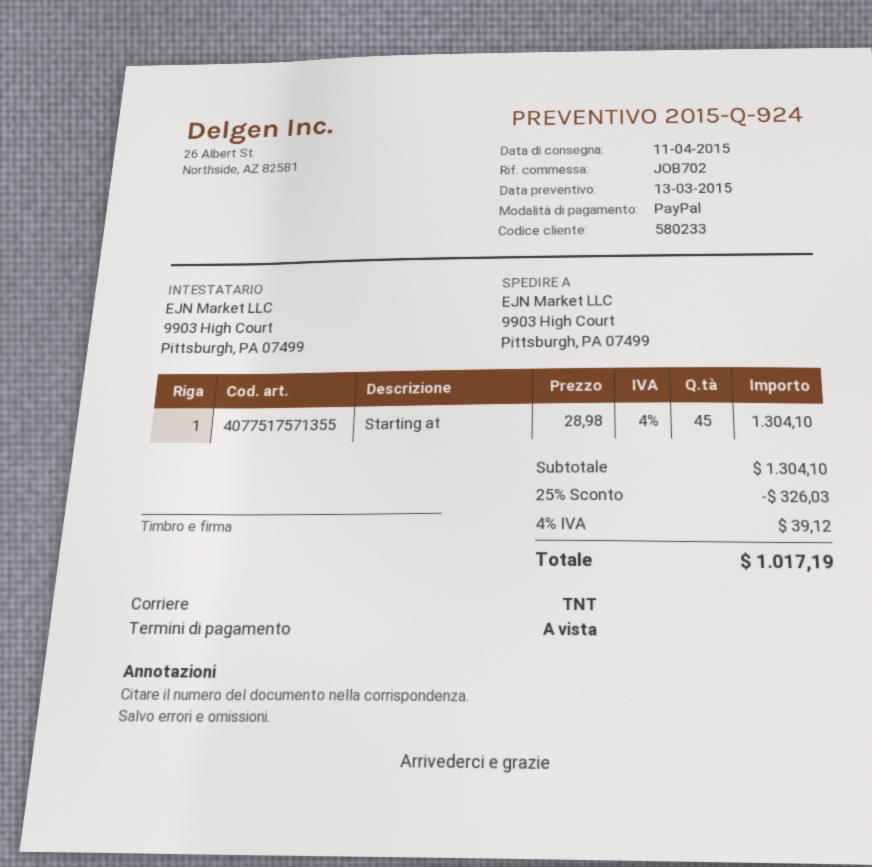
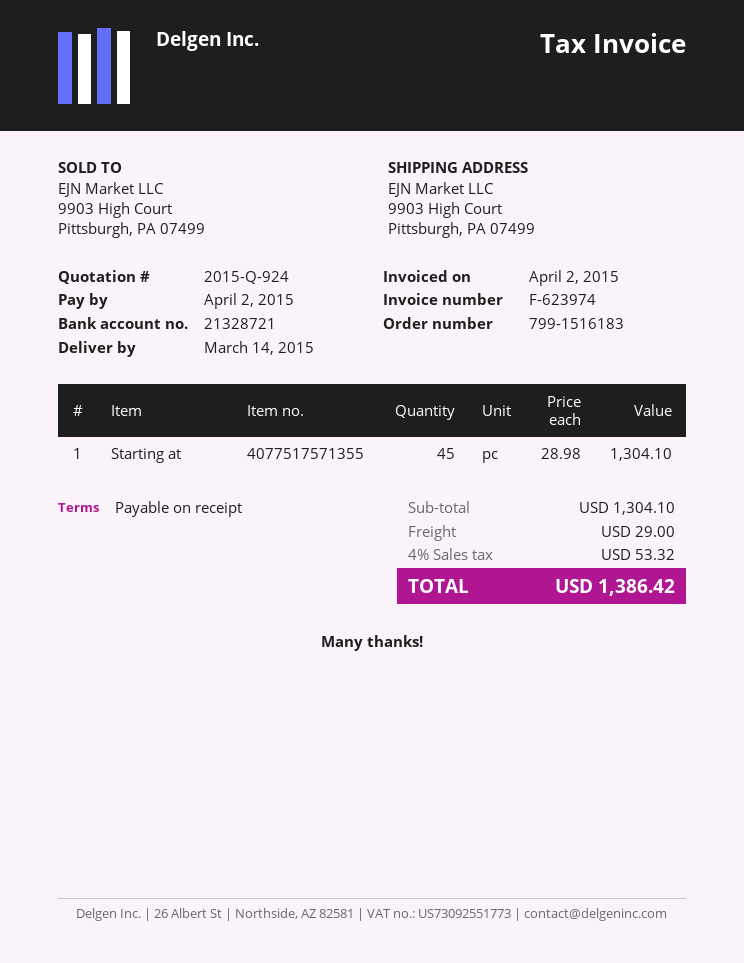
delivery date: 2015-04-11 -> 2015-03-14
discount: 25% = 326.03 -> none
shipping: none -> 29.00
tax: 4% = 39.12 -> 4% = 53.32
total: 1017.19 -> 1386.42

